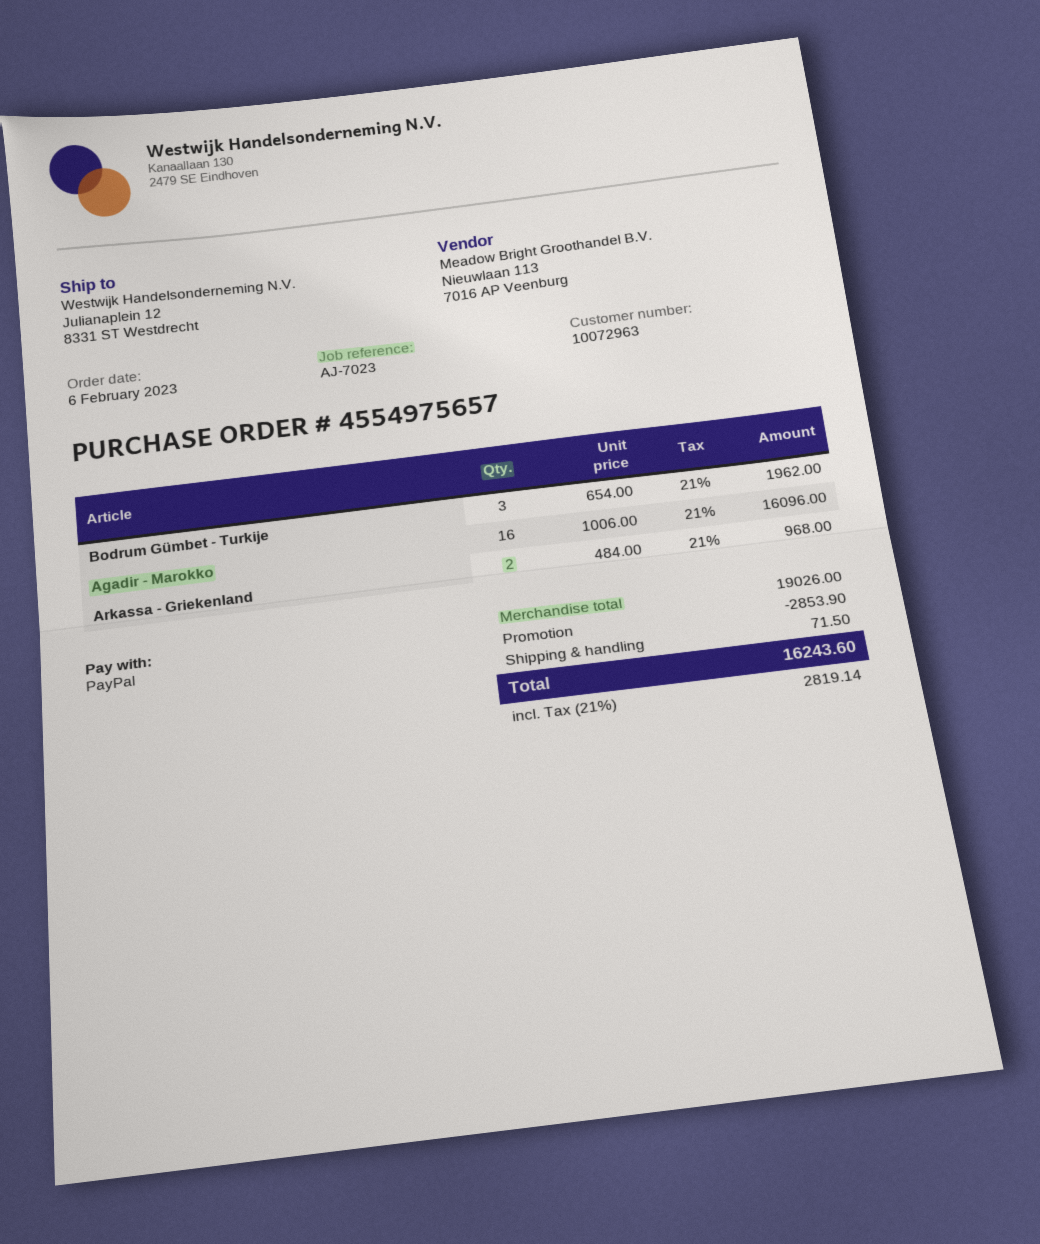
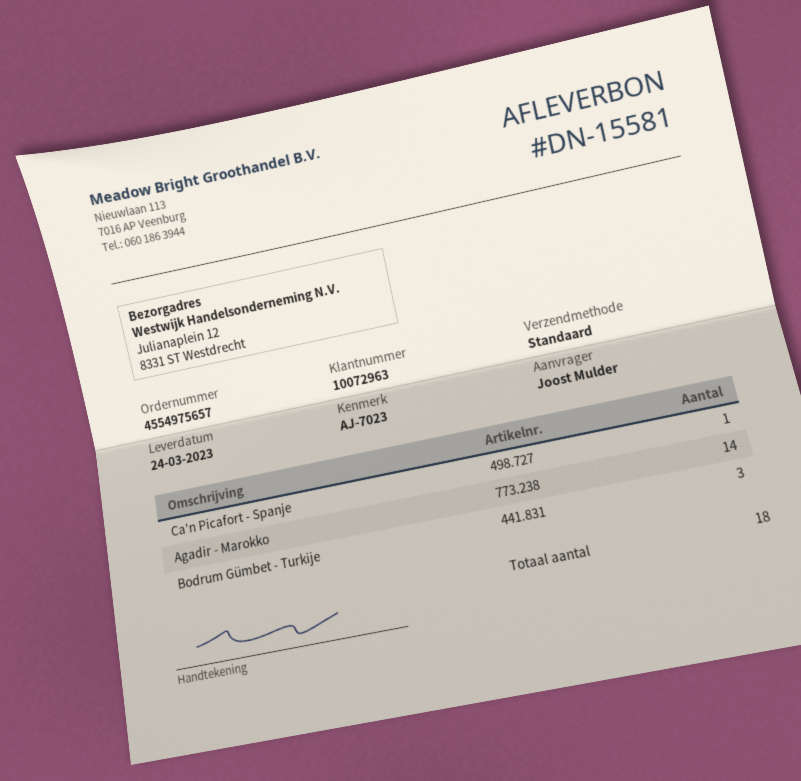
Agadir - Marokko: 16 -> 14
Arkassa - Griekenland: 2 -> none
Ca'n Picafort - Spanje: none -> 1

